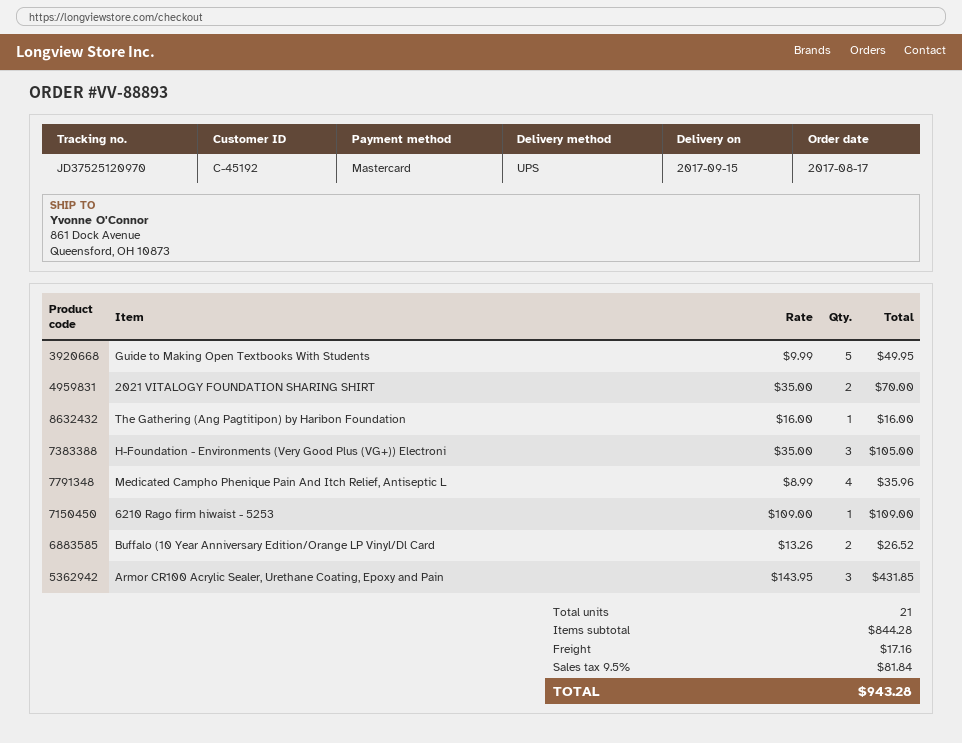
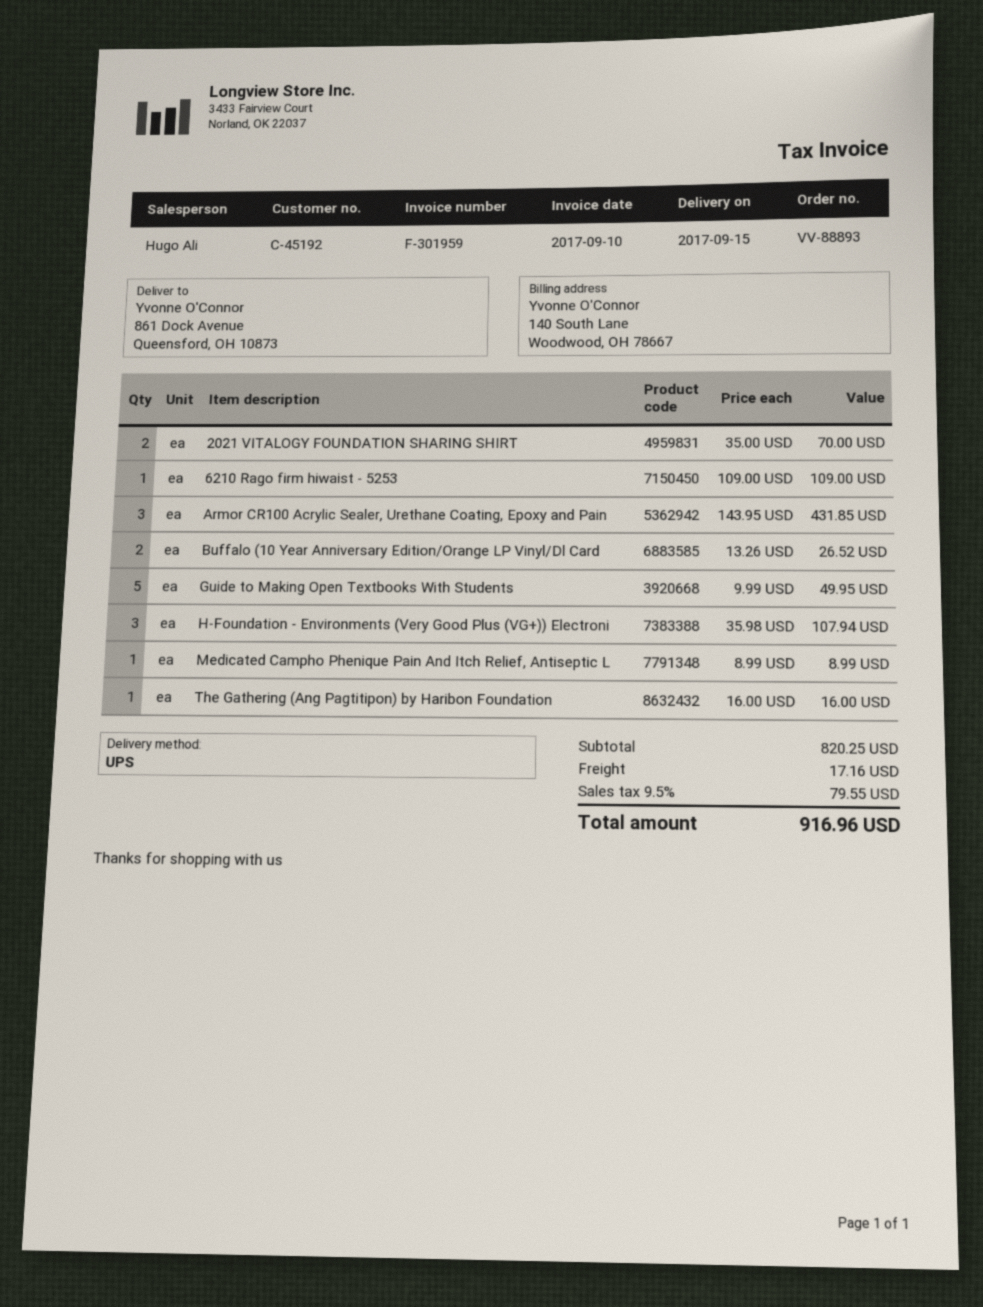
H-Foundation - Environments (Very Good Plus (VG+)) Electroni: 3 x 35.00 = 105.00 -> 3 x 35.98 = 107.94
Medicated Campho Phenique Pain And Itch Relief, Antiseptic L: 4 x 8.99 = 35.96 -> 1 x 8.99 = 8.99
subtotal: 844.28 -> 820.25
tax: 9.5% = 81.84 -> 9.5% = 79.55
total: 943.28 -> 916.96

